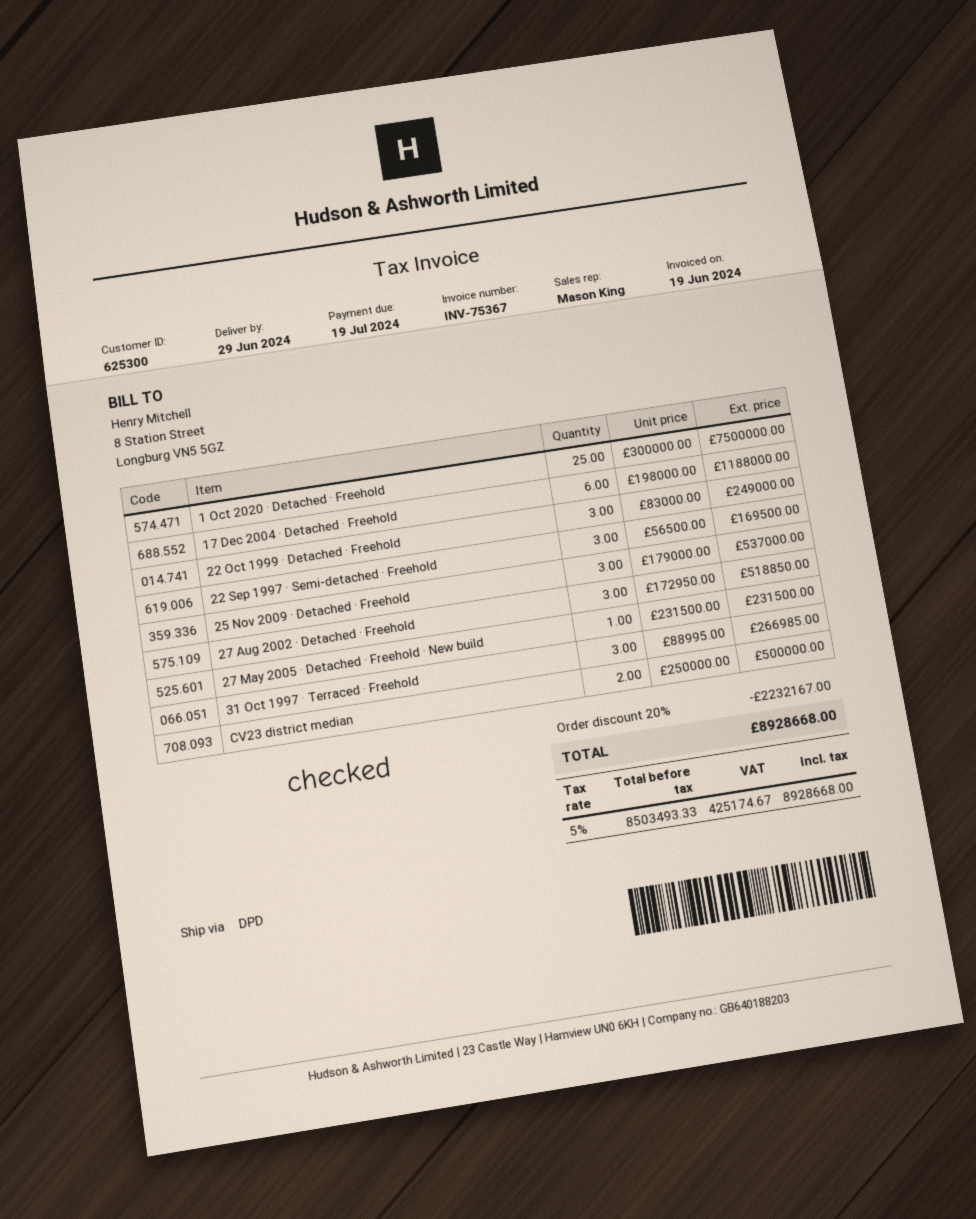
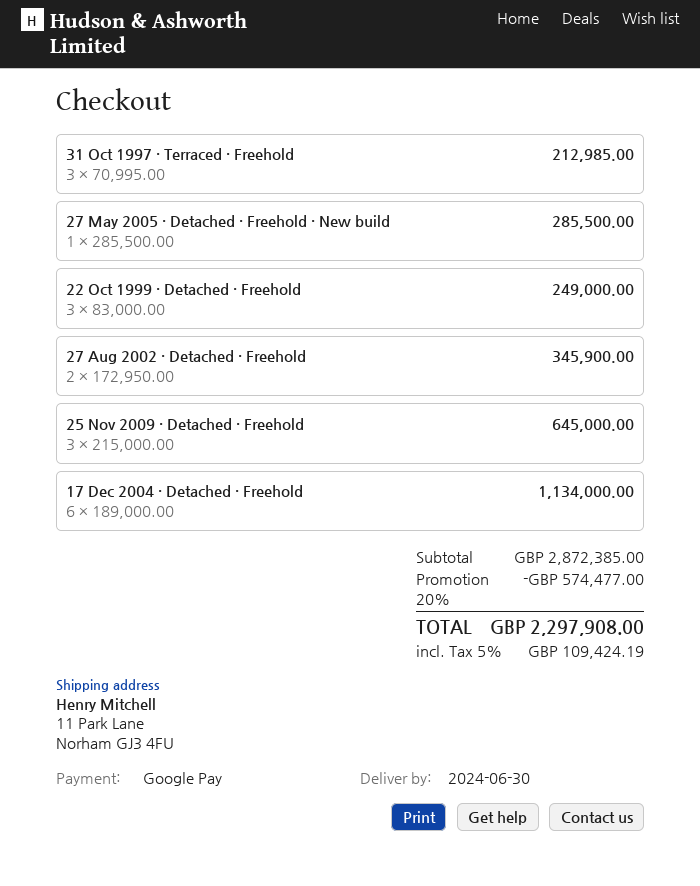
delivery date: 2024-06-29 -> 2024-06-30
1 Oct 2020 · Detached · Freehold: 25 x 300000.00 = 7500000.00 -> none
17 Dec 2004 · Detached · Freehold: 6 x 198000.00 = 1188000.00 -> 6 x 189000.00 = 1134000.00
22 Sep 1997 · Semi-detached · Freehold: 3 x 56500.00 = 169500.00 -> none
25 Nov 2009 · Detached · Freehold: 3 x 179000.00 = 537000.00 -> 3 x 215000.00 = 645000.00
27 Aug 2002 · Detached · Freehold: 3 x 172950.00 = 518850.00 -> 2 x 172950.00 = 345900.00
27 May 2005 · Detached · Freehold · New build: 1 x 231500.00 = 231500.00 -> 1 x 285500.00 = 285500.00
31 Oct 1997 · Terraced · Freehold: 3 x 88995.00 = 266985.00 -> 3 x 70995.00 = 212985.00
CV23 district median: 2 x 250000.00 = 500000.00 -> none
discount: 20% = 2232167.00 -> 20% = 574477.00
tax: 5% = 425174.67 -> 5% = 109424.19
total: 8928668.00 -> 2297908.00

